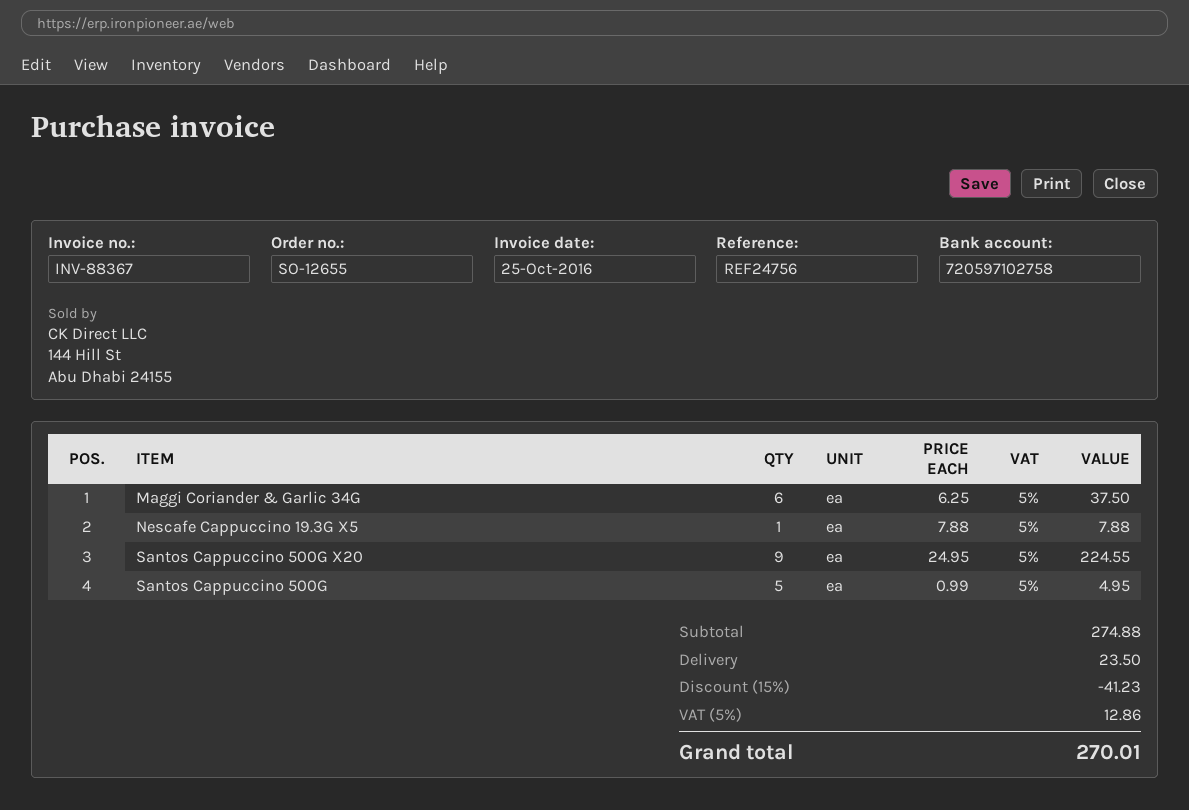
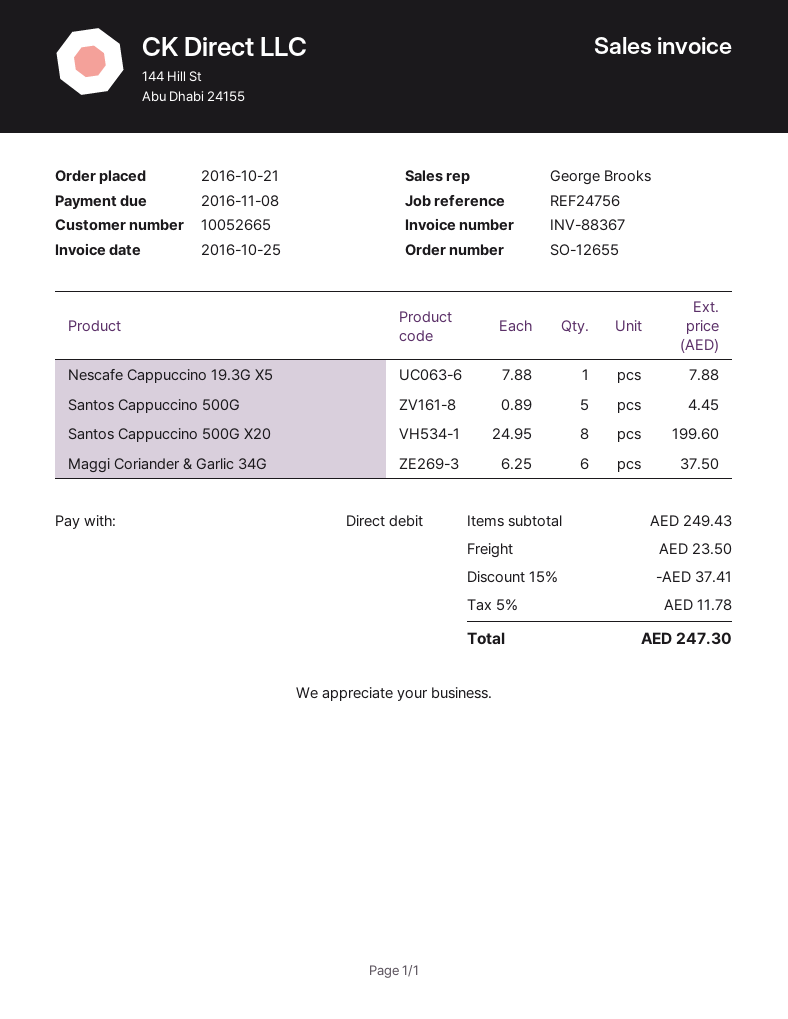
Santos Cappuccino 500G X20: 9 x 24.95 = 224.55 -> 8 x 24.95 = 199.60
Santos Cappuccino 500G: 5 x 0.99 = 4.95 -> 5 x 0.89 = 4.45
subtotal: 274.88 -> 249.43
discount: 15% = 41.23 -> 15% = 37.41
tax: 5% = 12.86 -> 5% = 11.78
total: 270.01 -> 247.30

